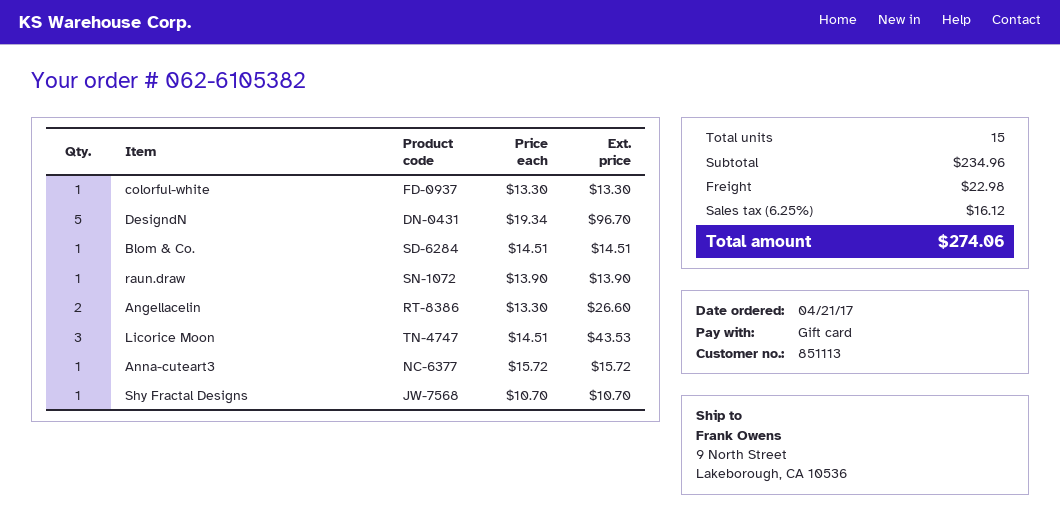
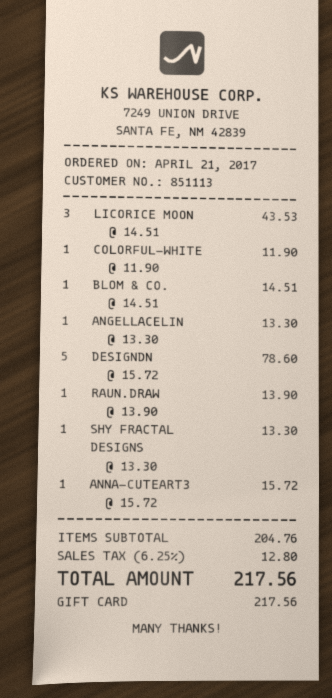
colorful-white: 1 x 13.30 = 13.30 -> 1 x 11.90 = 11.90
DesigndN: 5 x 19.34 = 96.70 -> 5 x 15.72 = 78.60
Angellacelin: 2 x 13.30 = 26.60 -> 1 x 13.30 = 13.30
Shy Fractal Designs: 1 x 10.70 = 10.70 -> 1 x 13.30 = 13.30
subtotal: 234.96 -> 204.76
shipping: 22.98 -> none
tax: 6.25% = 16.12 -> 6.25% = 12.80
total: 274.06 -> 217.56

